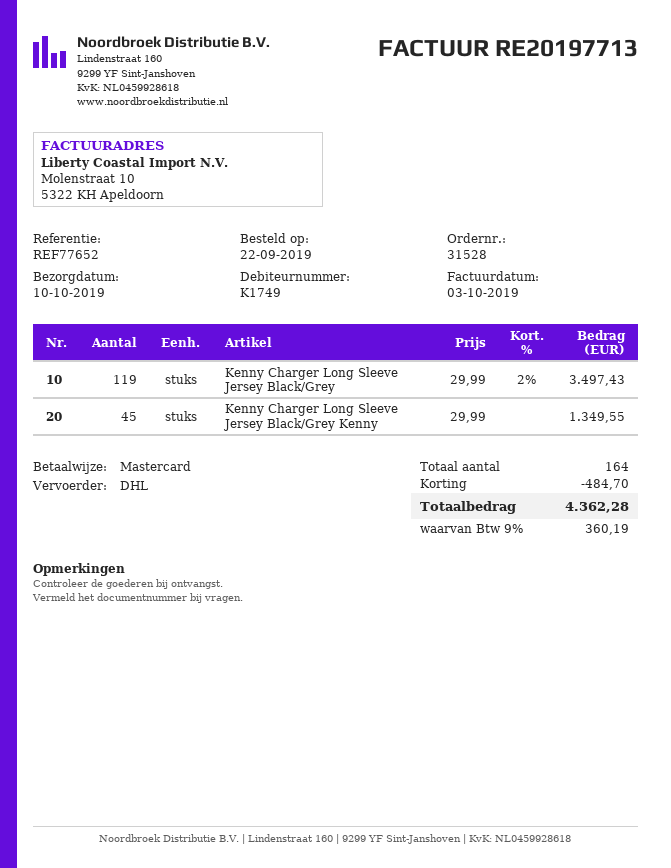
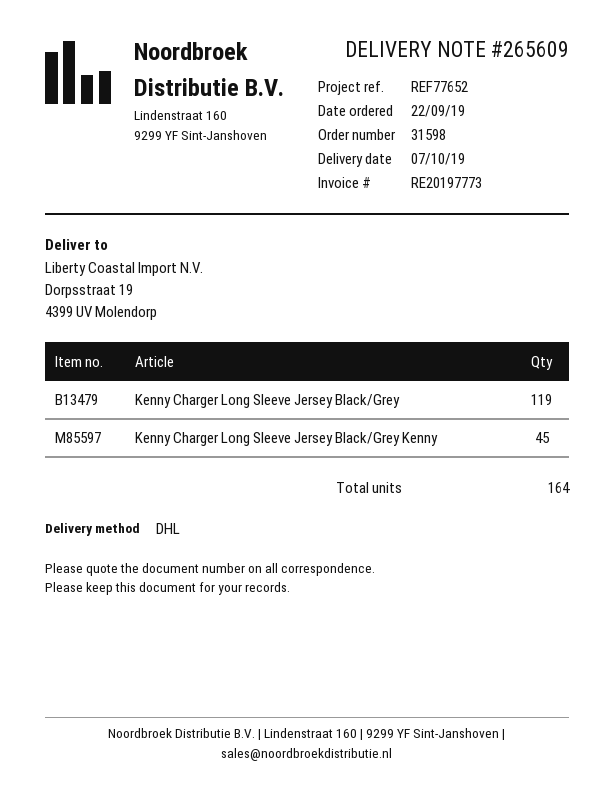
order number: 31528 -> 31598
delivery date: 2019-10-10 -> 2019-10-07
invoice number: RE20197713 -> RE20197773

